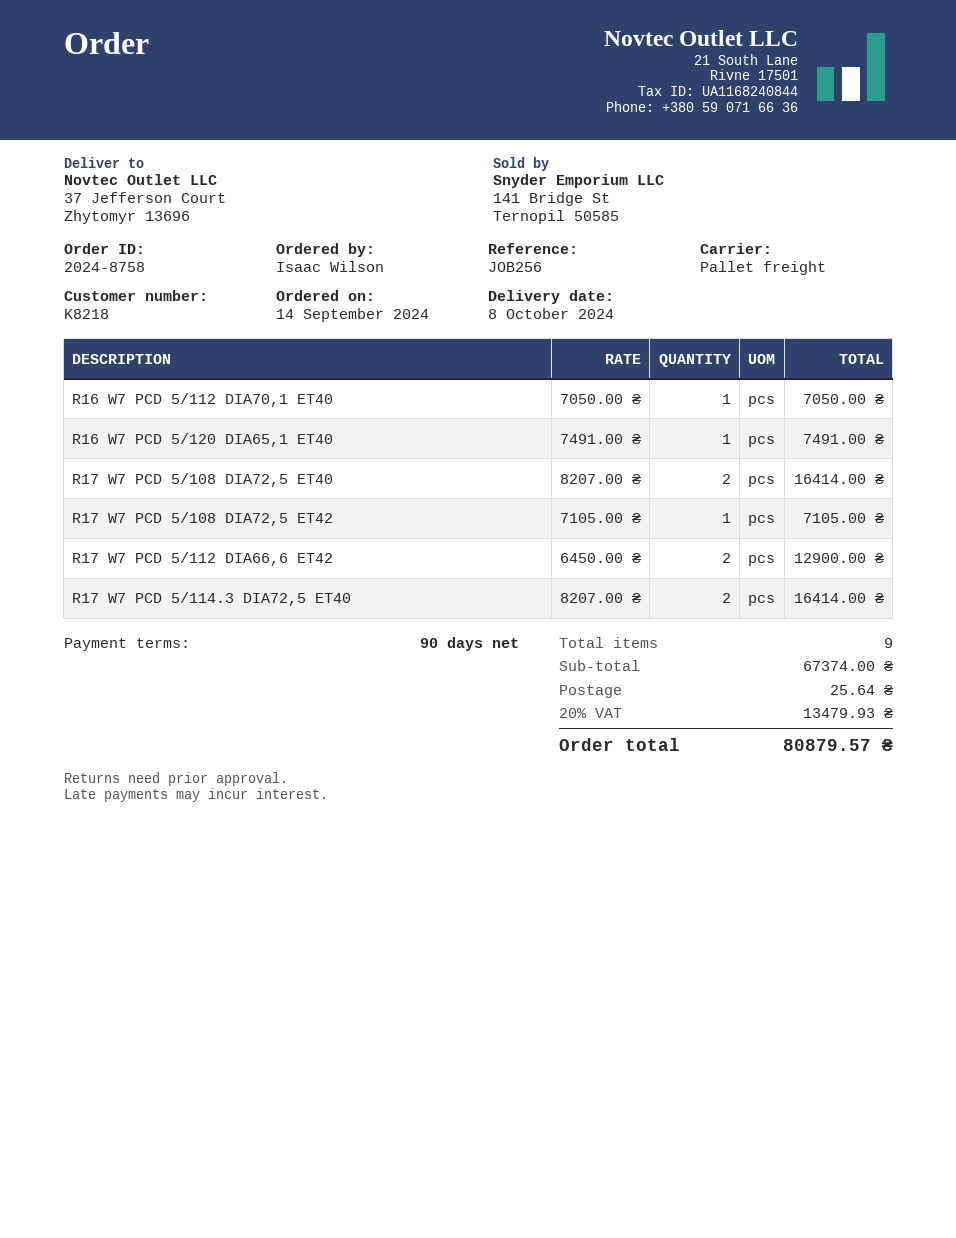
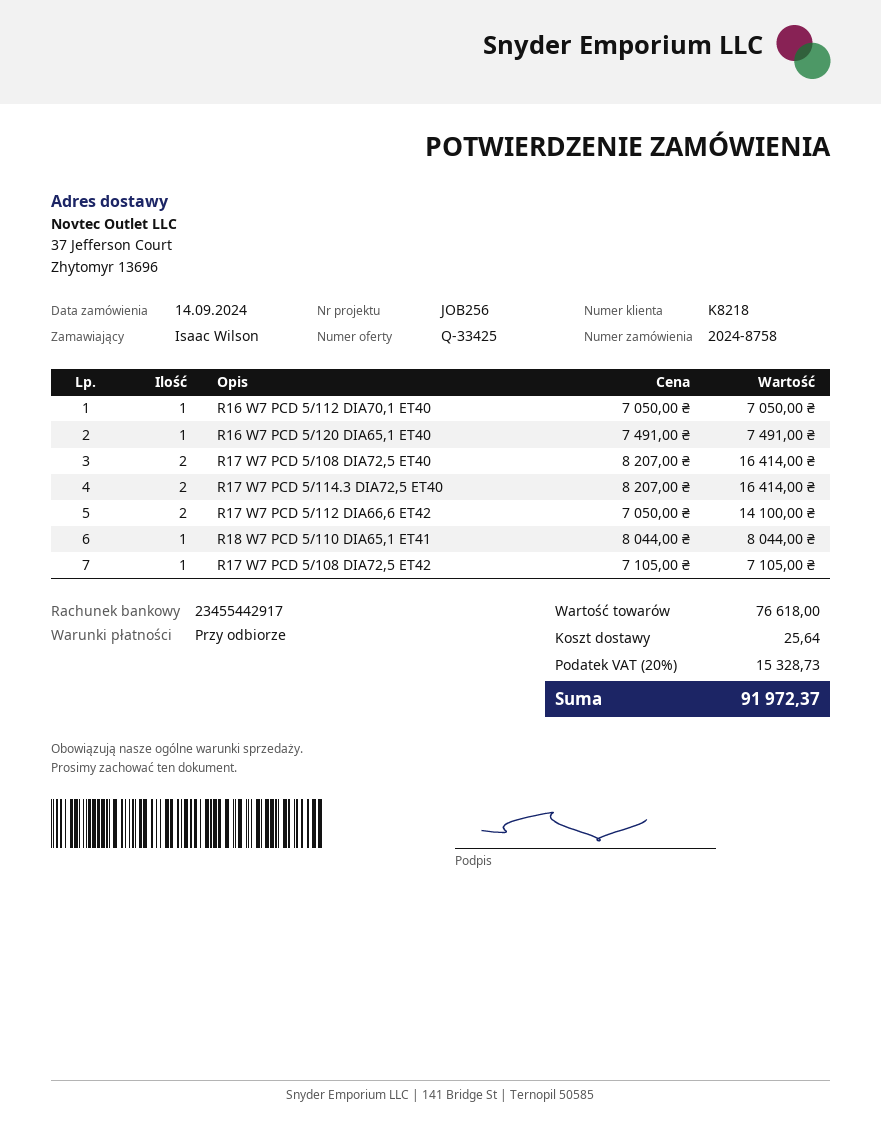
payment terms: 90 days -> on receipt
R17 W7 PCD 5/112 DIA66,6 ET42: 2 x 6450.00 = 12900.00 -> 2 x 7050.00 = 14100.00
R18 W7 PCD 5/110 DIA65,1 ET41: none -> 1 x 8044.00 = 8044.00
subtotal: 67374.00 -> 76618.00
tax: 20% = 13479.93 -> 20% = 15328.73
total: 80879.57 -> 91972.37

